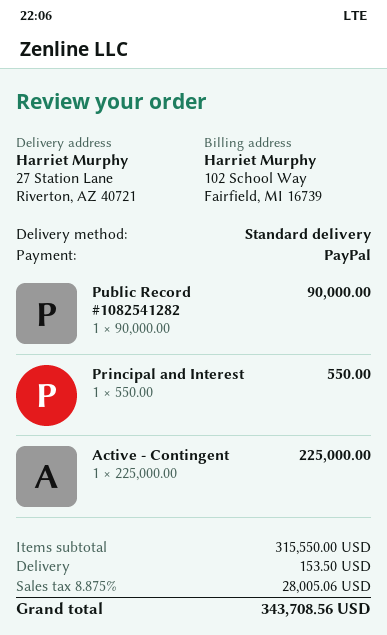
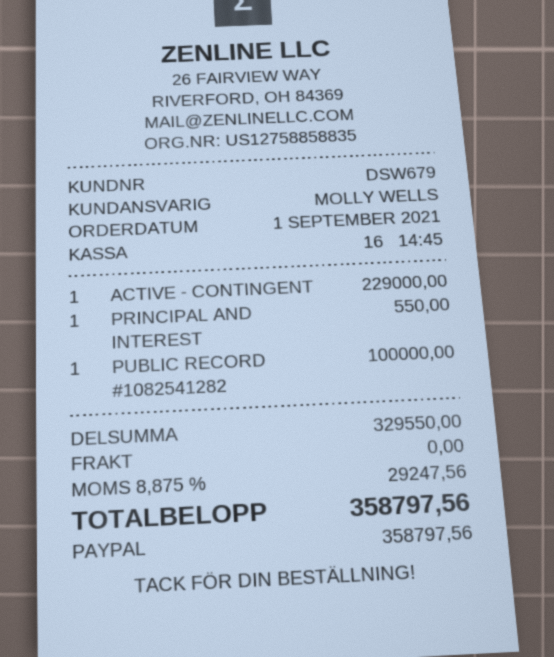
Public Record #1082541282: 1 for 90000.00 -> 1 for 100000.00
Active - Contingent: 1 for 225000.00 -> 1 for 229000.00
subtotal: 315550.00 -> 329550.00
shipping: 153.50 -> 0.00
tax: 8.875% = 28005.06 -> 8.875% = 29247.56
total: 343708.56 -> 358797.56

